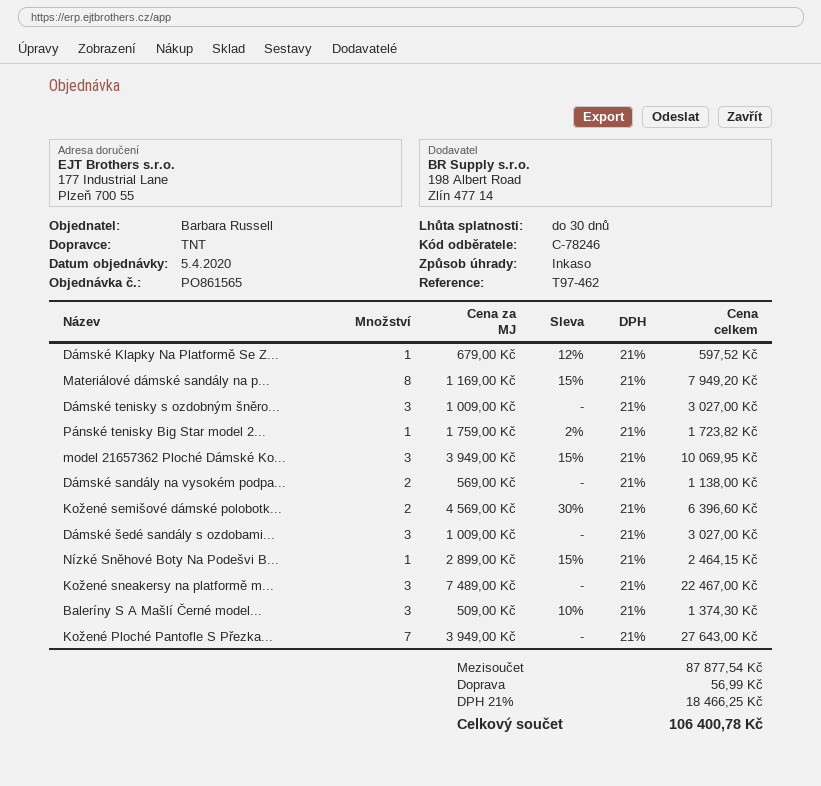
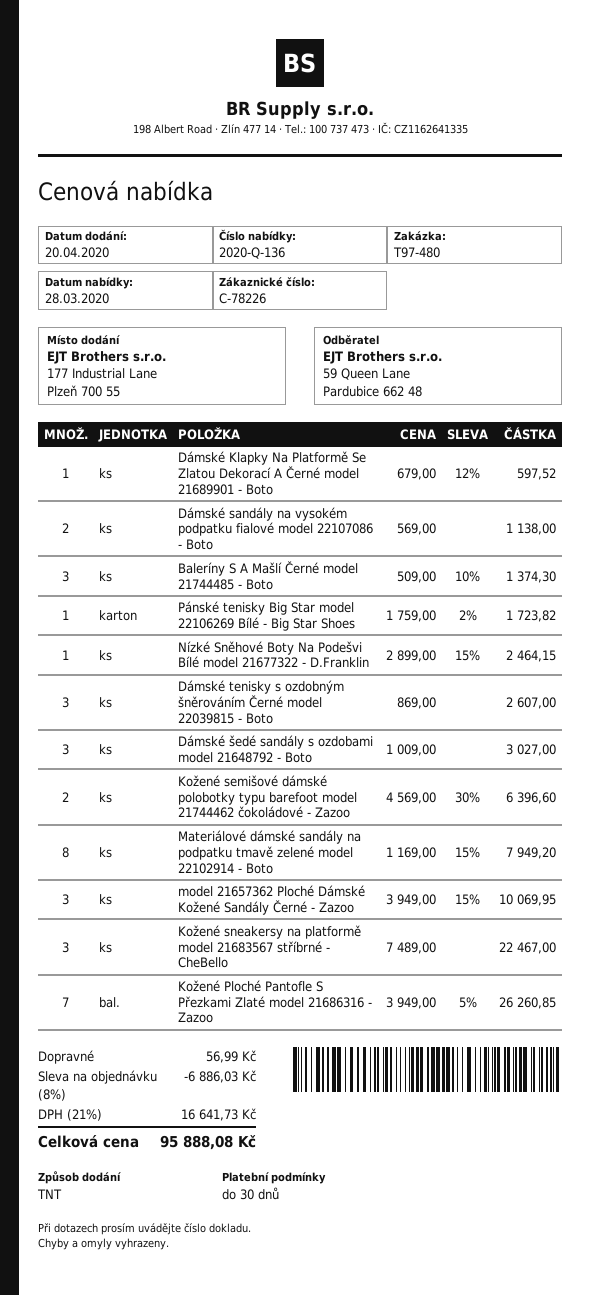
customer number: C-78246 -> C-78226
reference: T97-462 -> T97-480
Dámské tenisky s ozdobným šněro...: 3 x 1009.00 = 3027.00 -> 3 x 869.00 = 2607.00
Kožené Ploché Pantofle S Přezka...: 7 x 3949.00 = 27643.00 -> 7 x 3949.00 - 5% = 26260.85
discount: none -> 8% = 6886.03
tax: 21% = 18466.25 -> 21% = 16641.73
total: 106400.78 -> 95888.08

